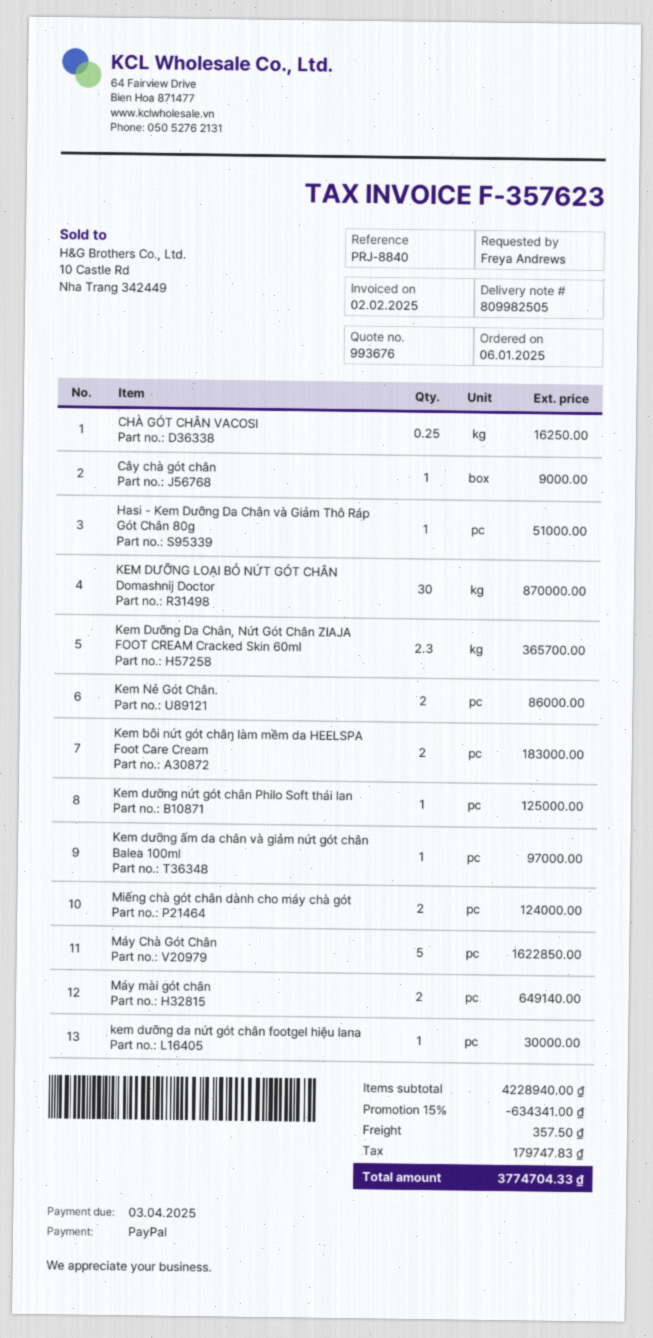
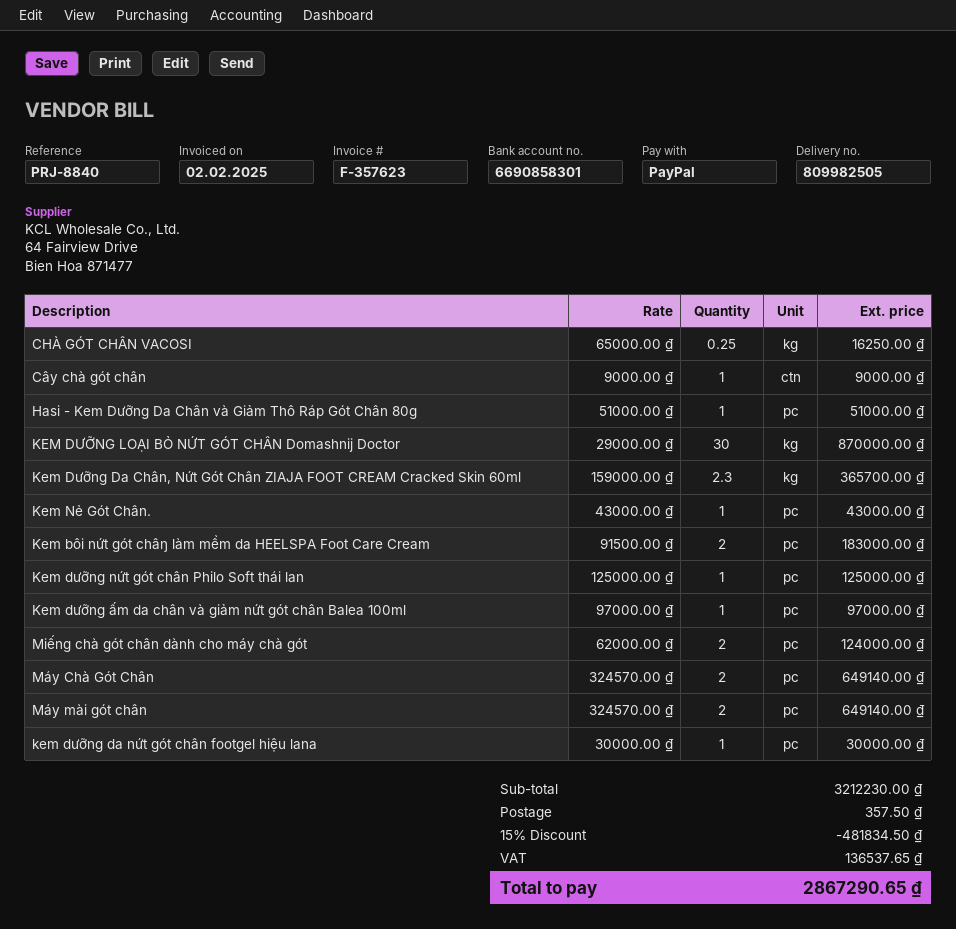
Kem Nẻ Gót Chân.: 2 for 86000.00 -> 1 for 43000.00
Máy Chà Gót Chân: 5 for 1622850.00 -> 2 for 649140.00
subtotal: 4228940.00 -> 3212230.00
discount: 15% = 634341.00 -> 15% = 481834.50
tax: 179747.83 -> 136537.65
total: 3774704.33 -> 2867290.65

